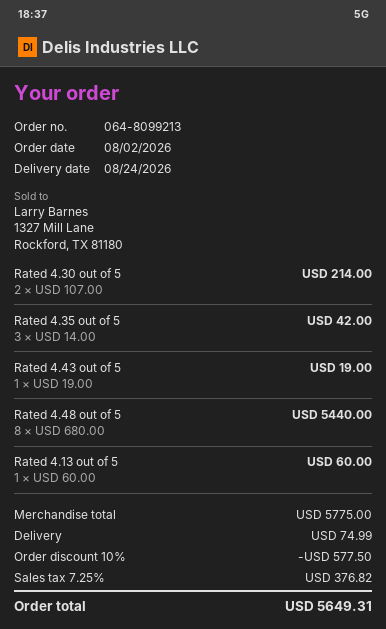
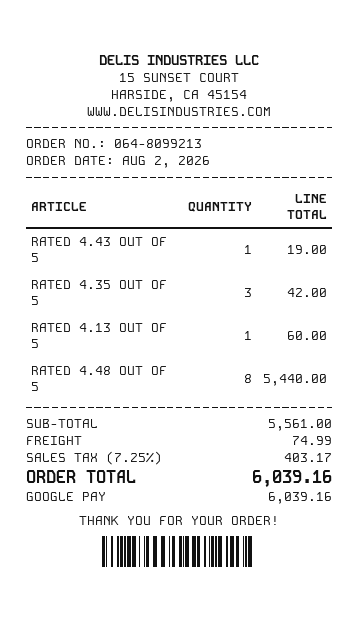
Rated 4.30 out of 5: 2 for 214.00 -> none
subtotal: 5775.00 -> 5561.00
discount: 10% = 577.50 -> none
tax: 7.25% = 376.82 -> 7.25% = 403.17
total: 5649.31 -> 6039.16

